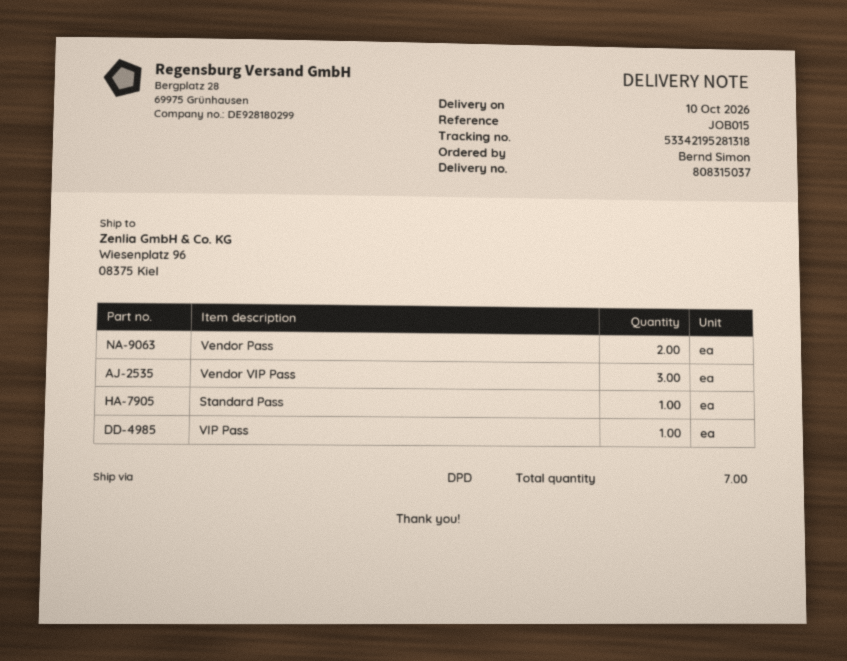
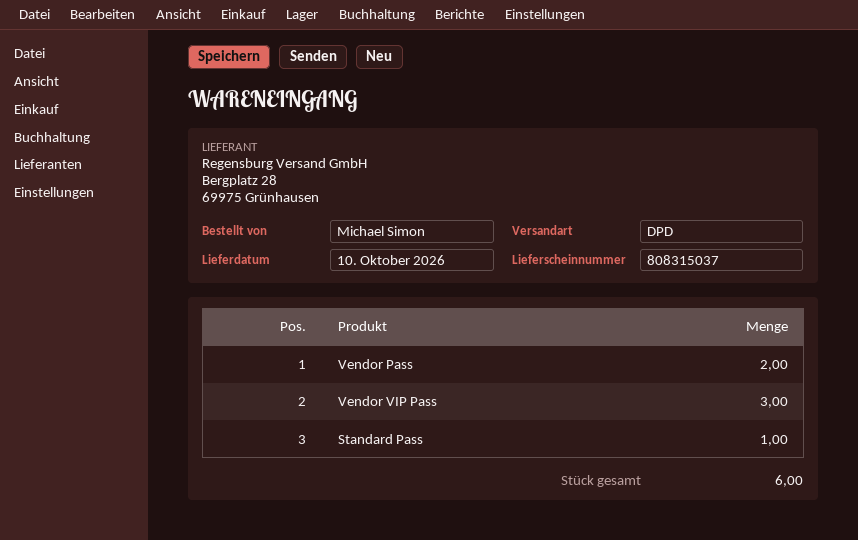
ordered by: Bernd Simon -> Michael Simon
VIP Pass: 1 -> none
total quantity: 7 -> 6

